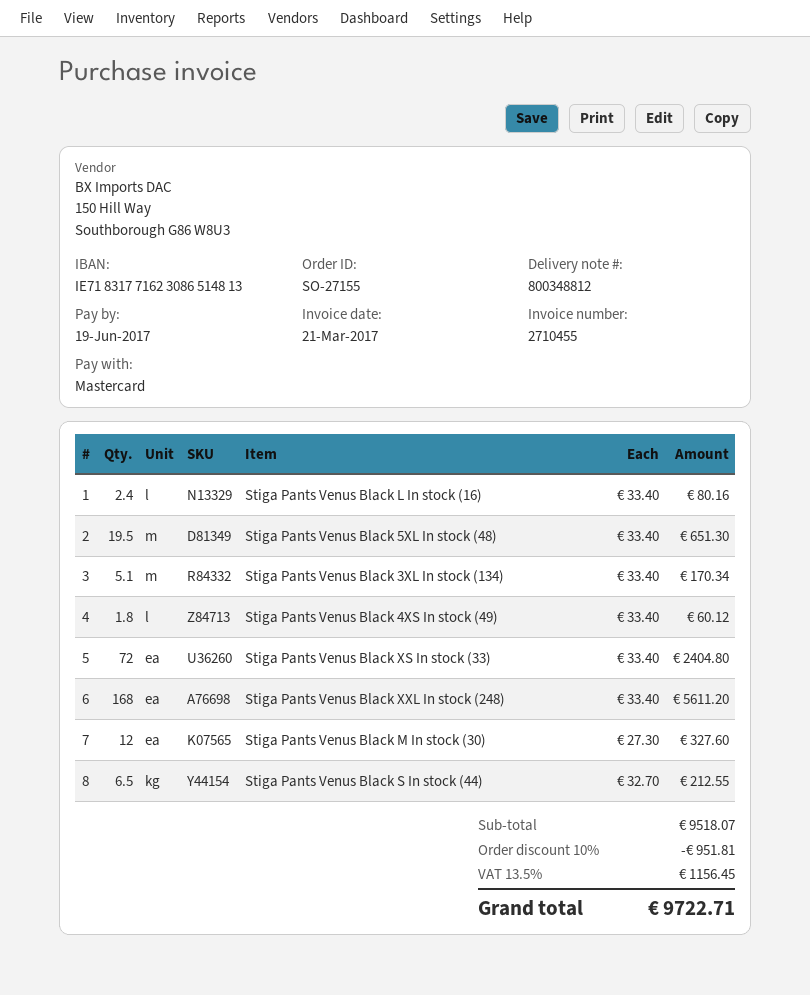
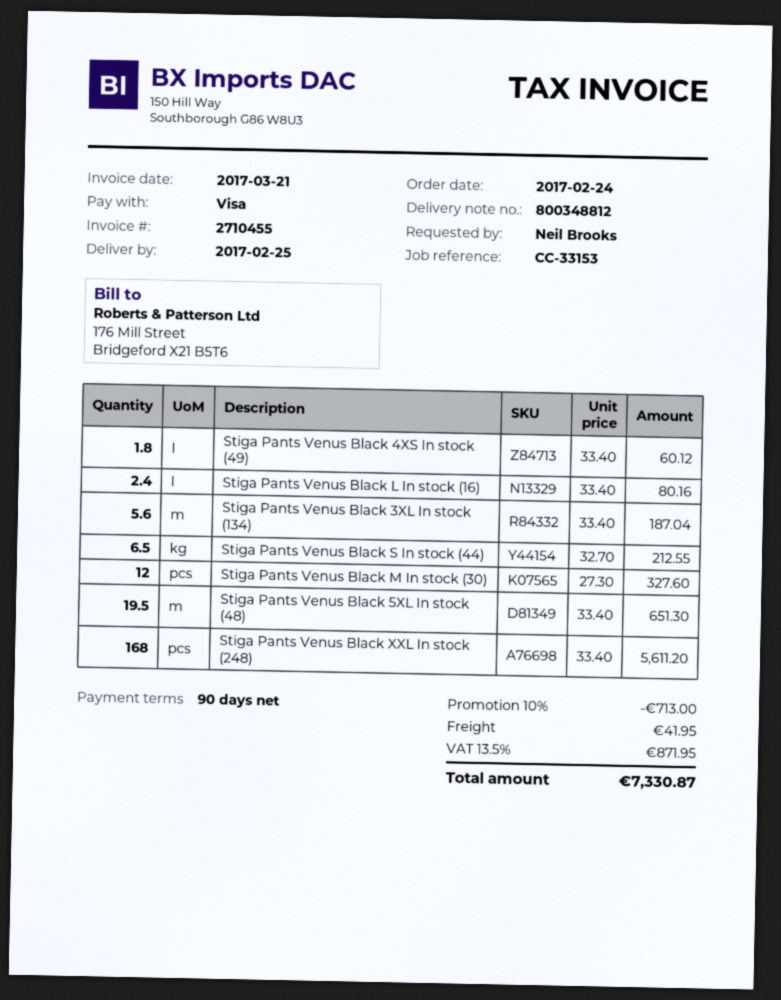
payment method: Mastercard -> Visa
Stiga Pants Venus Black 3XL In stock (134): 5.1 x 33.40 = 170.34 -> 5.6 x 33.40 = 187.04
Stiga Pants Venus Black XS In stock (33): 72 x 33.40 = 2404.80 -> none
discount: 10% = 951.81 -> 10% = 713.00
shipping: none -> 41.95
tax: 13.5% = 1156.45 -> 13.5% = 871.95
total: 9722.71 -> 7330.87

